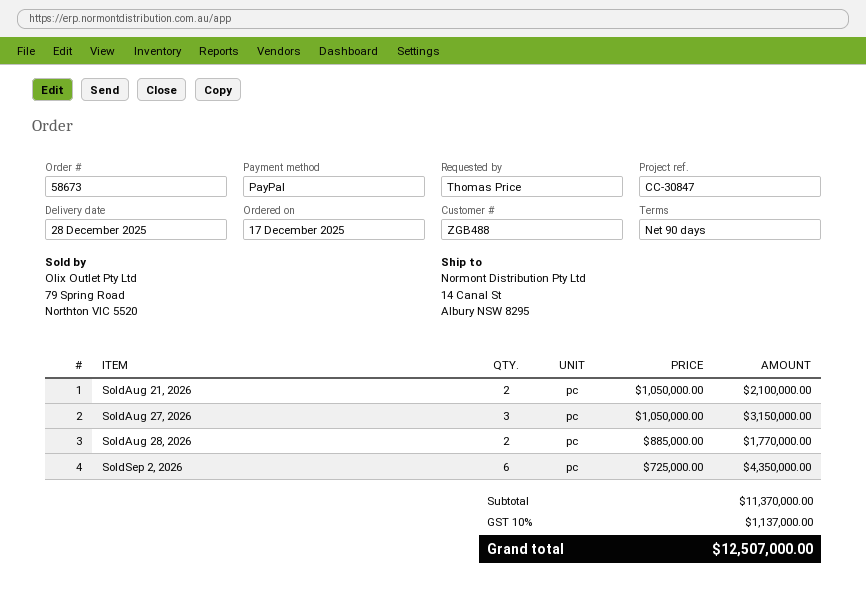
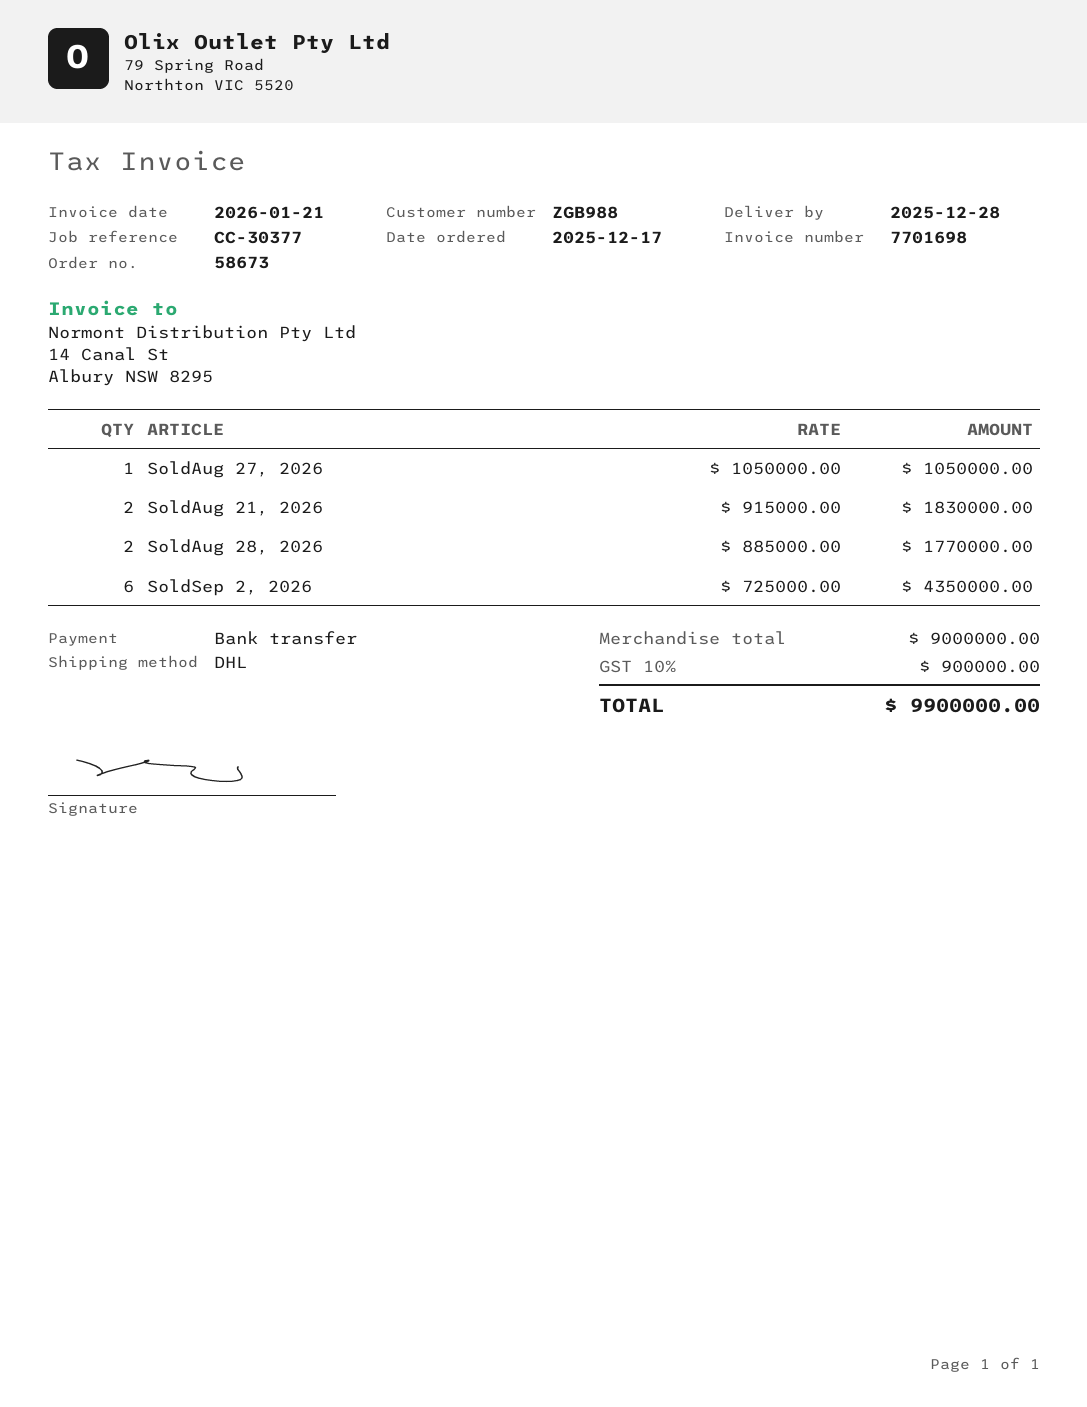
customer number: ZGB488 -> ZGB988
reference: CC-30847 -> CC-30377
payment method: PayPal -> bank transfer
SoldAug 21, 2026: 2 x 1050000.00 = 2100000.00 -> 2 x 915000.00 = 1830000.00
SoldAug 27, 2026: 3 x 1050000.00 = 3150000.00 -> 1 x 1050000.00 = 1050000.00
subtotal: 11370000.00 -> 9000000.00
tax: 10% = 1137000.00 -> 10% = 900000.00
total: 12507000.00 -> 9900000.00

